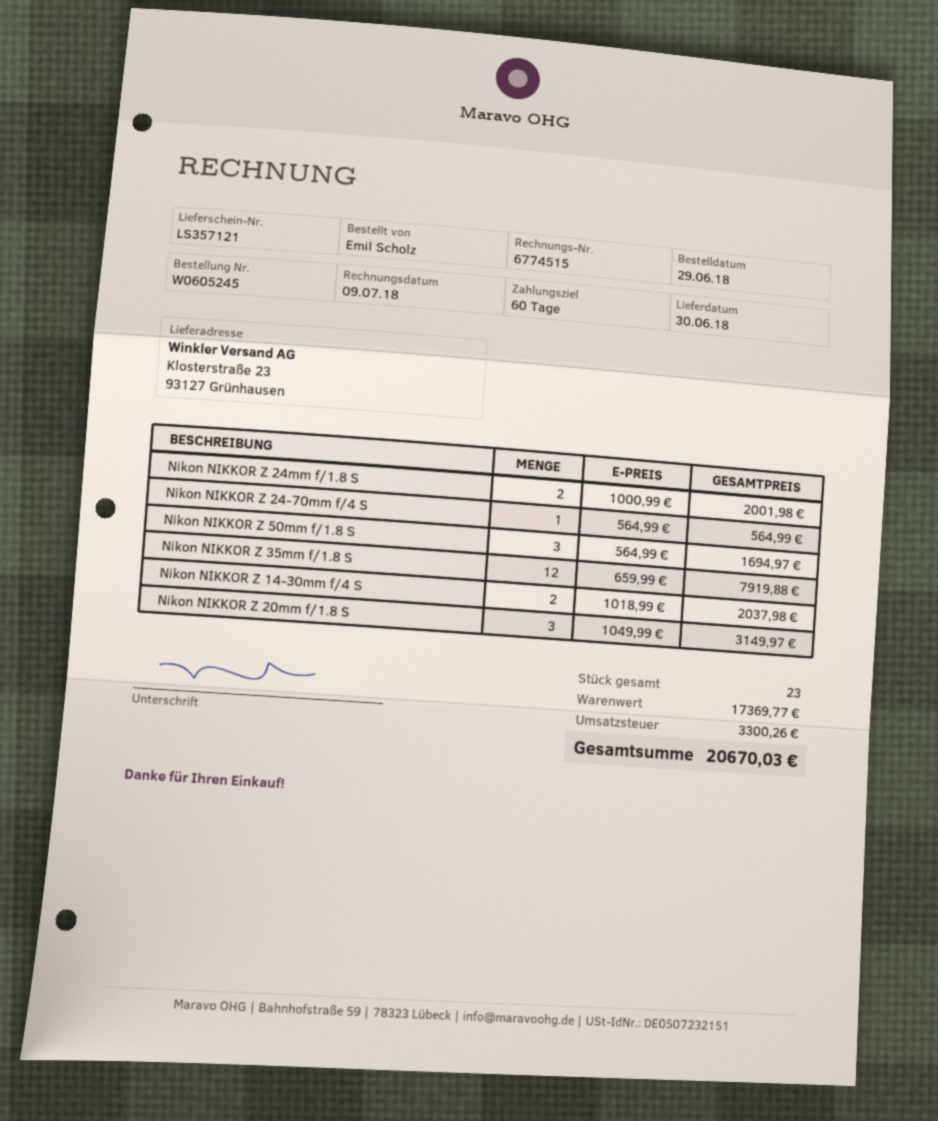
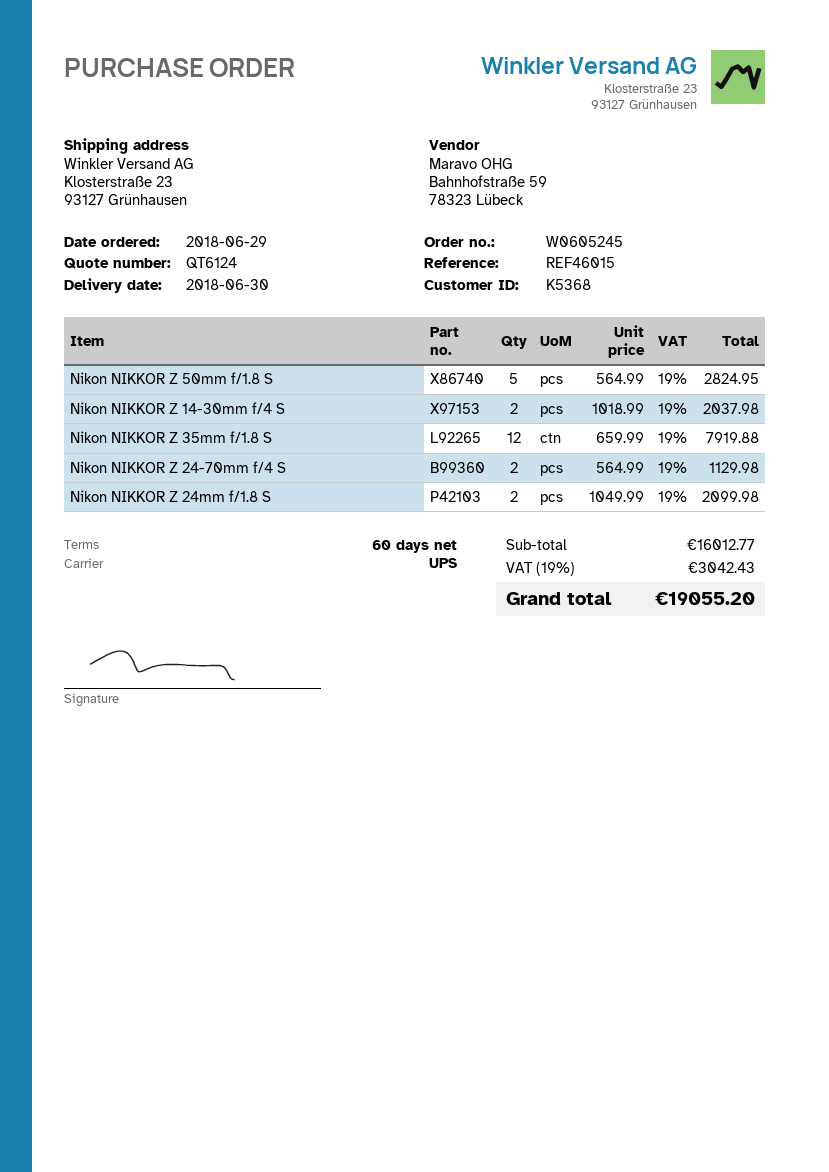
Nikon NIKKOR Z 24mm f/1.8 S: 2 x 1000.99 = 2001.98 -> 2 x 1049.99 = 2099.98
Nikon NIKKOR Z 24-70mm f/4 S: 1 x 564.99 = 564.99 -> 2 x 564.99 = 1129.98
Nikon NIKKOR Z 50mm f/1.8 S: 3 x 564.99 = 1694.97 -> 5 x 564.99 = 2824.95
Nikon NIKKOR Z 20mm f/1.8 S: 3 x 1049.99 = 3149.97 -> none
subtotal: 17369.77 -> 16012.77
tax: 3300.26 -> 3042.43
total: 20670.03 -> 19055.20

